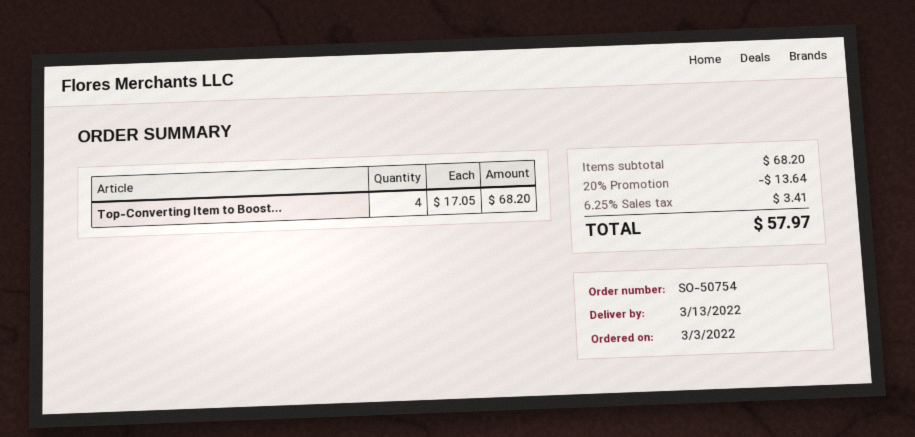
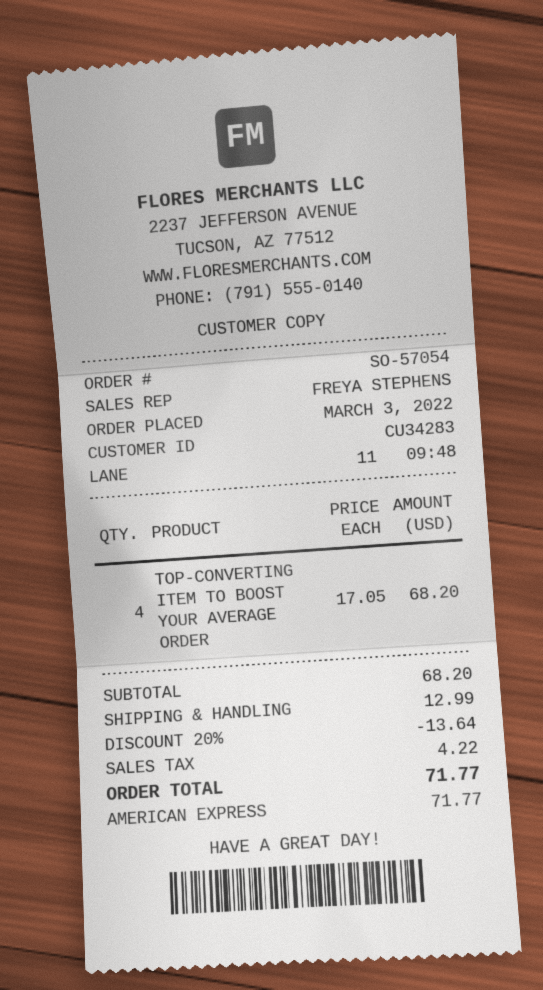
order number: SO-50754 -> SO-57054
shipping: none -> 12.99
tax: 3.41 -> 4.22
total: 57.97 -> 71.77

